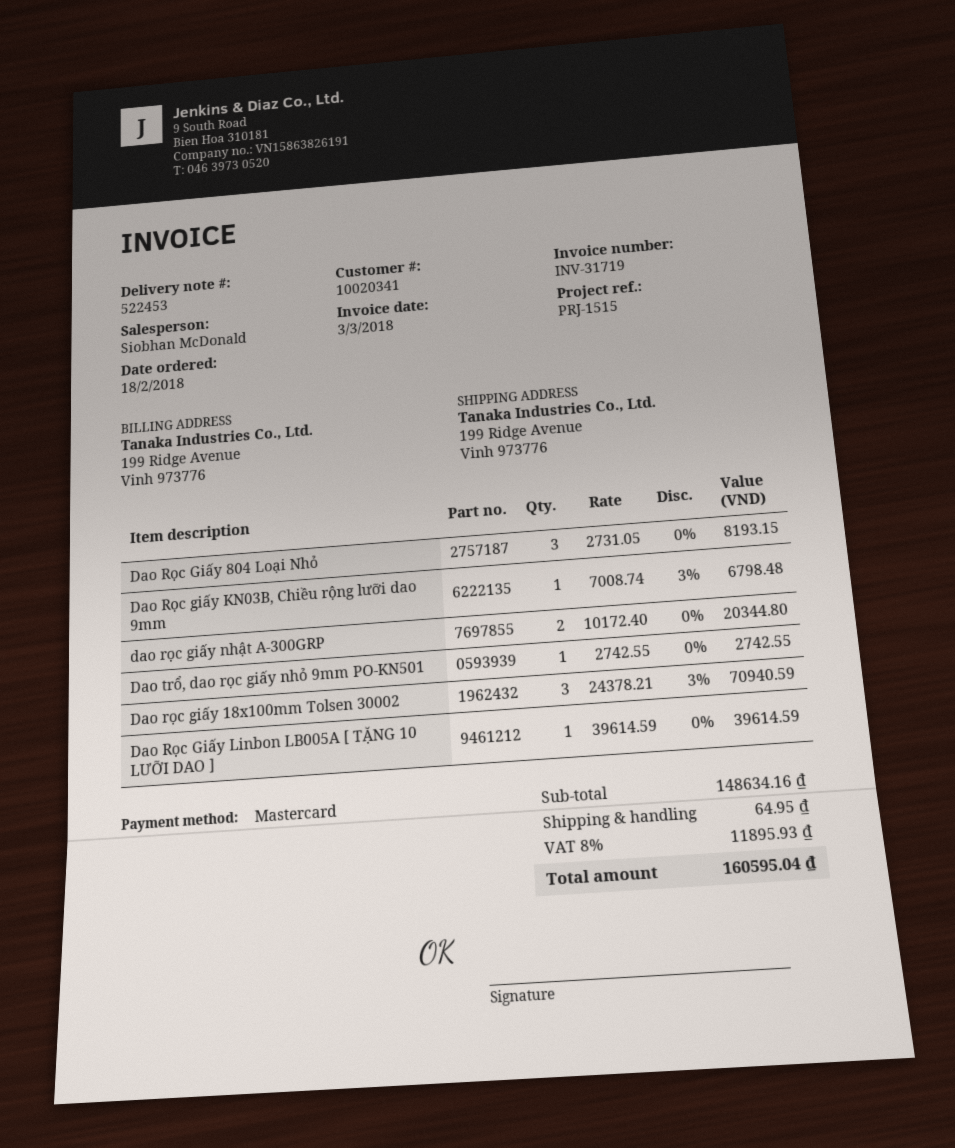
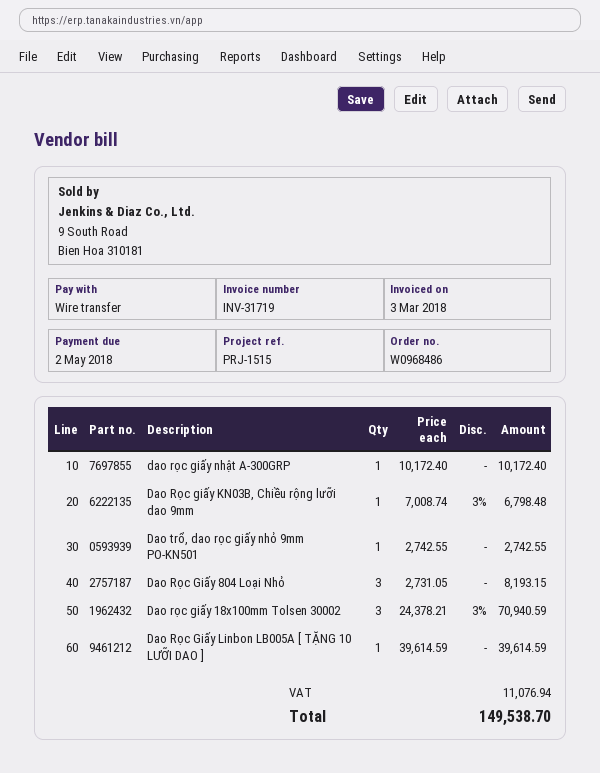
payment method: Mastercard -> bank transfer
dao rọc giấy nhật A-300GRP: 2 x 10172.40 = 20344.80 -> 1 x 10172.40 = 10172.40
shipping: 64.95 -> none
tax: 11895.93 -> 11076.94
total: 160595.04 -> 149538.70

